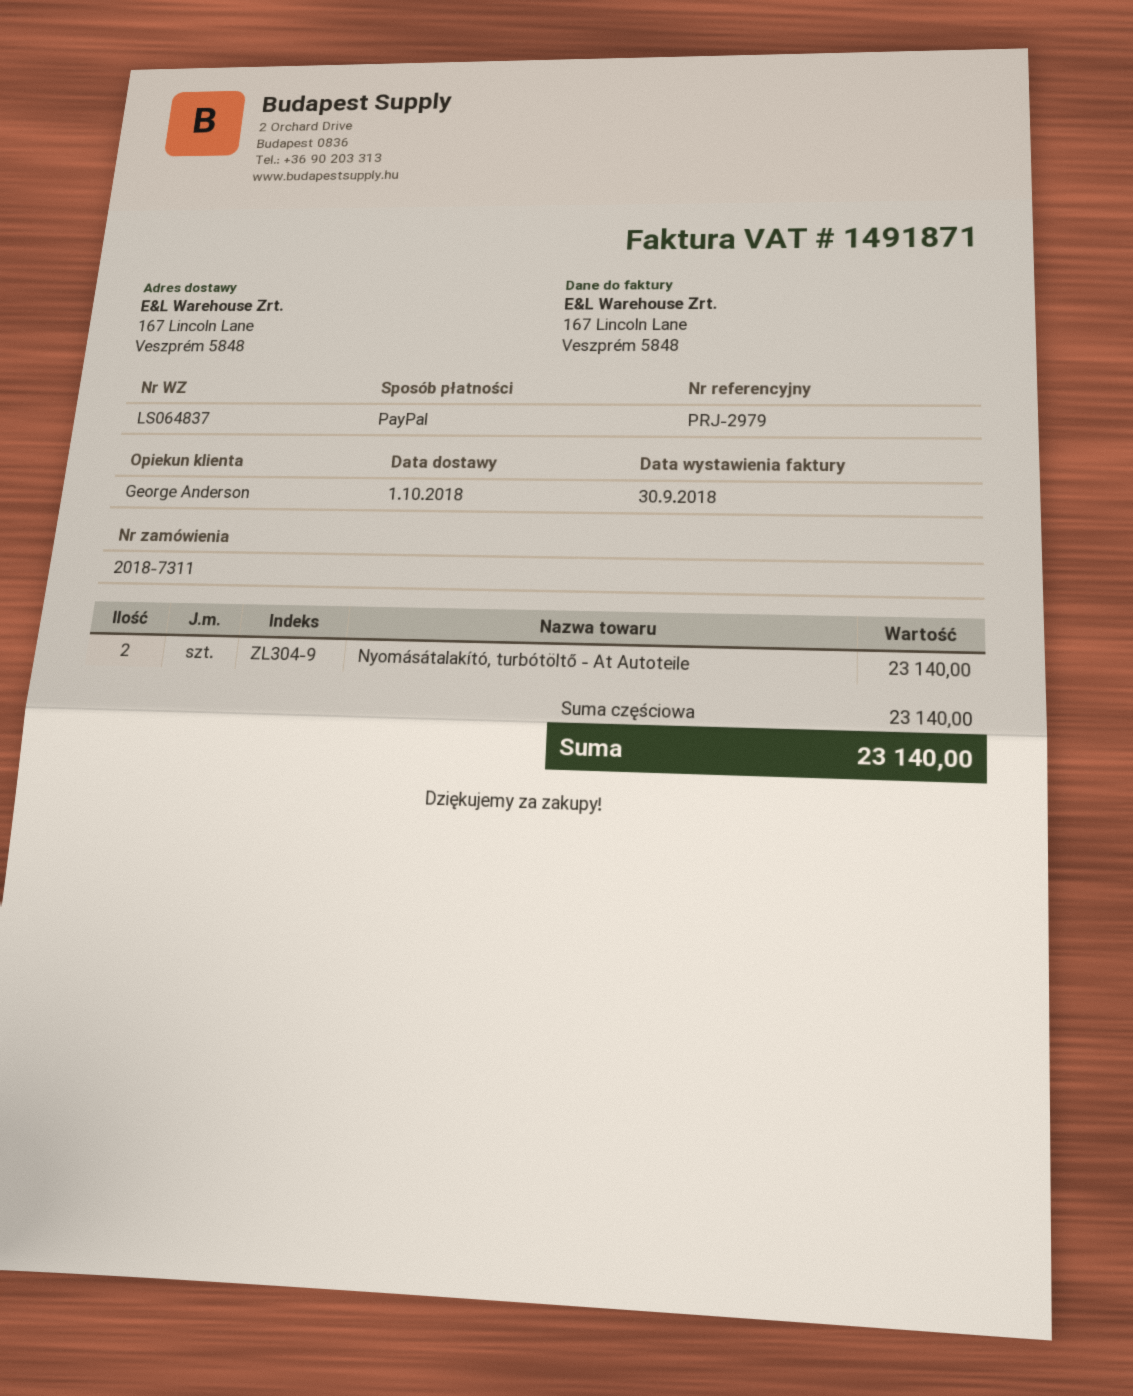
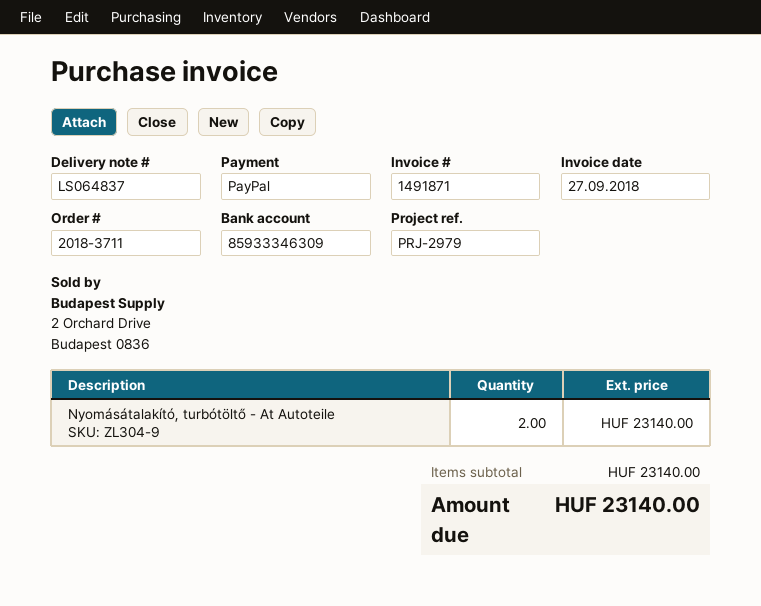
order number: 2018-7311 -> 2018-3711
invoice date: 2018-09-30 -> 2018-09-27

